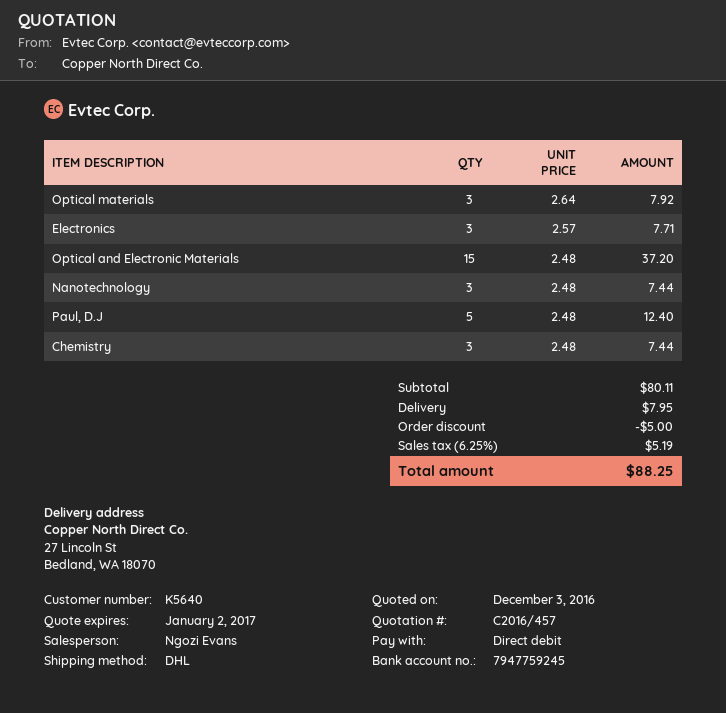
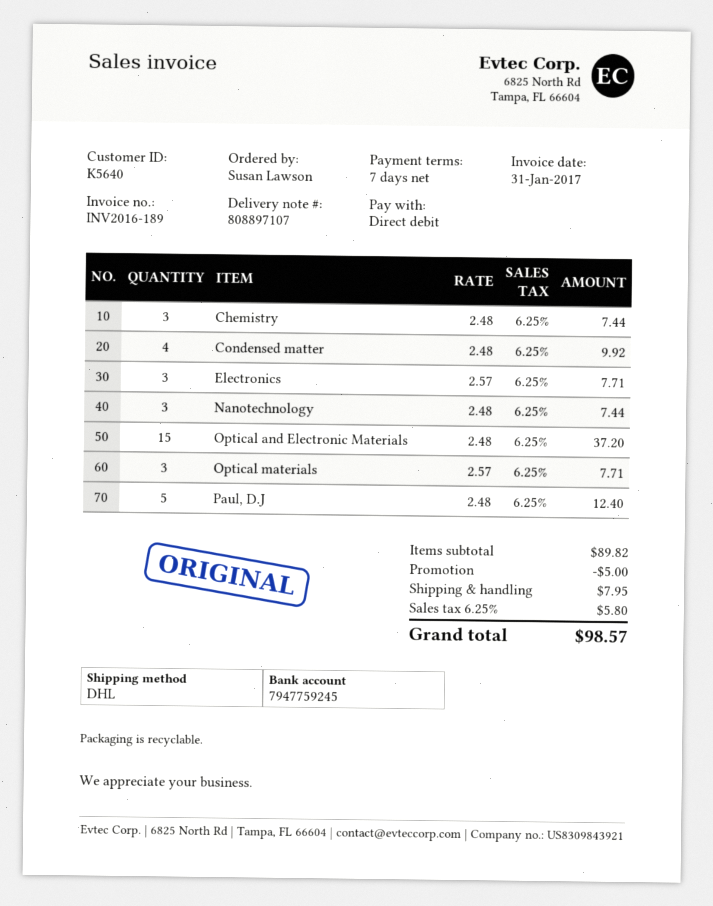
Optical materials: 3 x 2.64 = 7.92 -> 3 x 2.57 = 7.71
Condensed matter: none -> 4 x 2.48 = 9.92
subtotal: 80.11 -> 89.82
tax: 6.25% = 5.19 -> 6.25% = 5.80
total: 88.25 -> 98.57

